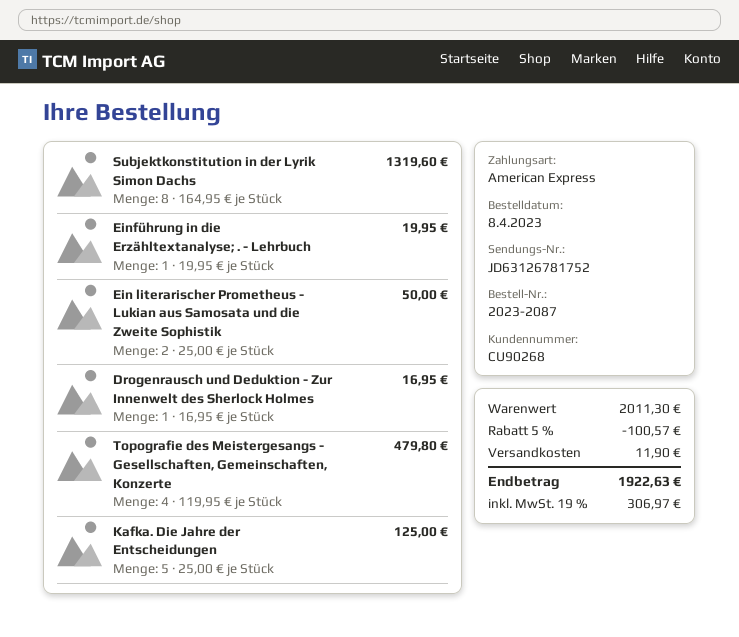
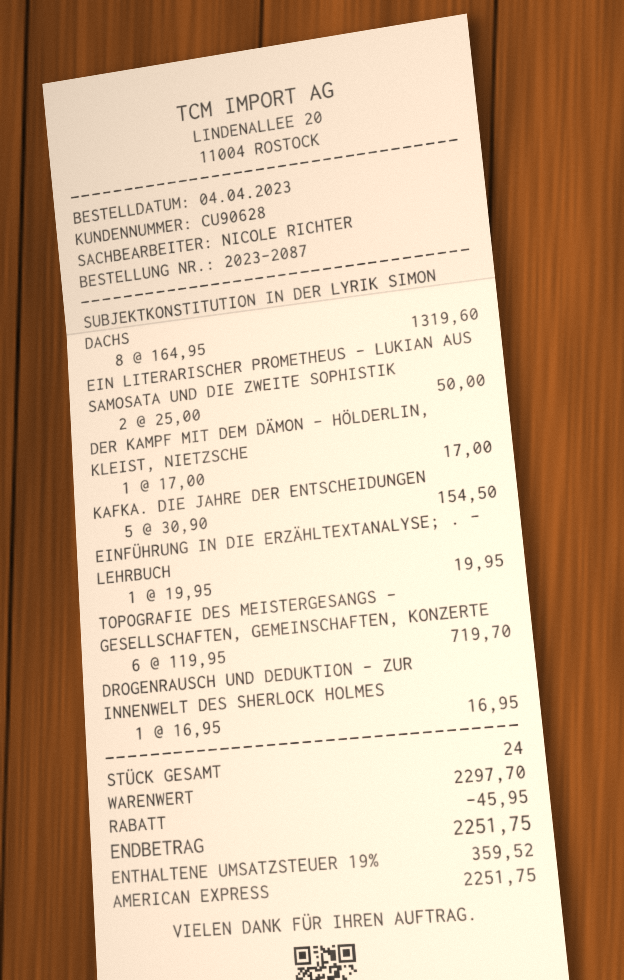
order date: 2023-04-08 -> 2023-04-04
customer number: CU90268 -> CU90628
Topografie des Meistergesangs - Gesellschaften, Gemeinschaften, Konzerte: 4 x 119.95 = 479.80 -> 6 x 119.95 = 719.70
Kafka. Die Jahre der Entscheidungen: 5 x 25.00 = 125.00 -> 5 x 30.90 = 154.50
DER KAMPF MIT DEM DÄMON - HÖLDERLIN, KLEIST, NIETZSCHE: none -> 1 x 17.00 = 17.00
subtotal: 2011.30 -> 2297.70
discount: 100.57 -> 45.95
shipping: 11.90 -> none
tax: 19% = 306.97 -> 19% = 359.52
total: 1922.63 -> 2251.75

